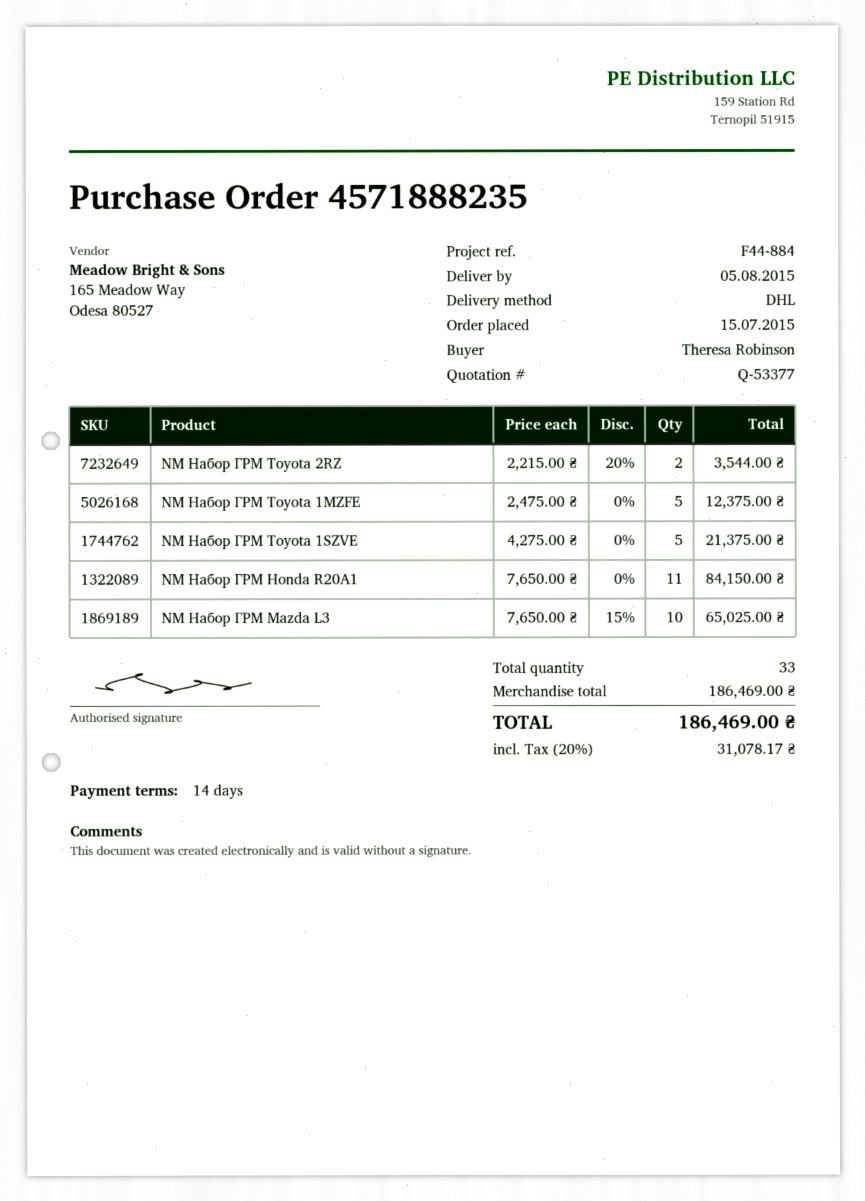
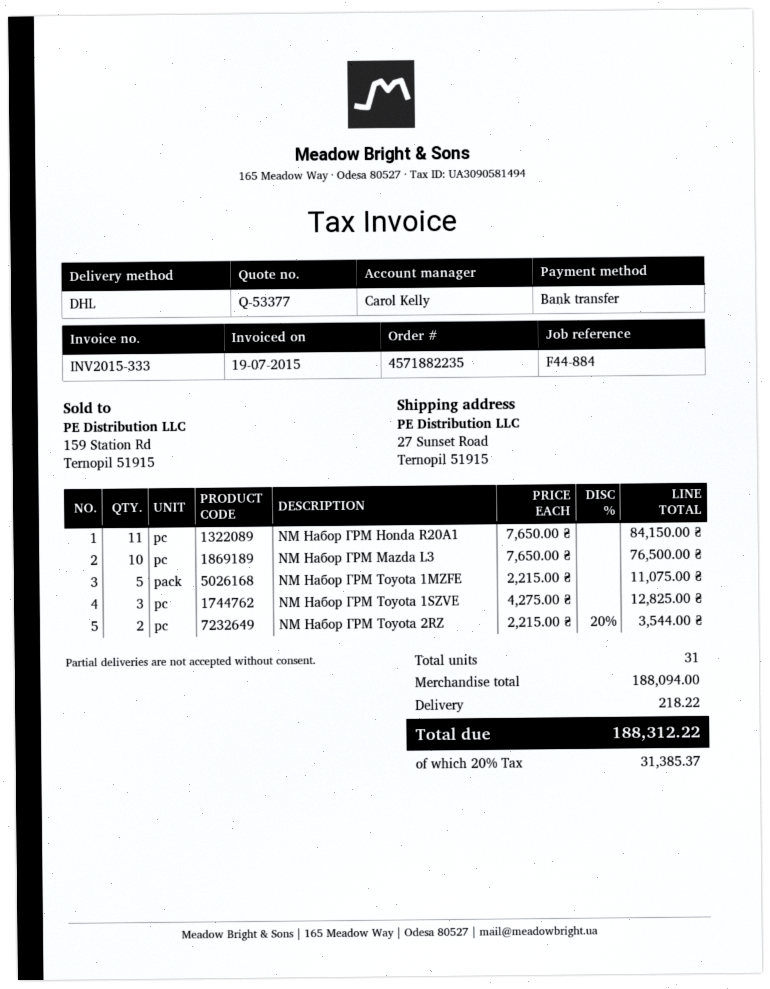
order number: 4571888235 -> 4571882235
NM Набор ГРМ Toyota 1MZFE: 5 x 2475.00 = 12375.00 -> 5 x 2215.00 = 11075.00
NM Набор ГРМ Toyota 1SZVE: 5 x 4275.00 = 21375.00 -> 3 x 4275.00 = 12825.00
NM Набор ГРМ Mazda L3: 10 x 7650.00 - 15% = 65025.00 -> 10 x 7650.00 = 76500.00
total quantity: 33 -> 31
subtotal: 186469.00 -> 188094.00
shipping: none -> 218.22
tax: 20% = 31078.17 -> 20% = 31385.37
total: 186469.00 -> 188312.22

